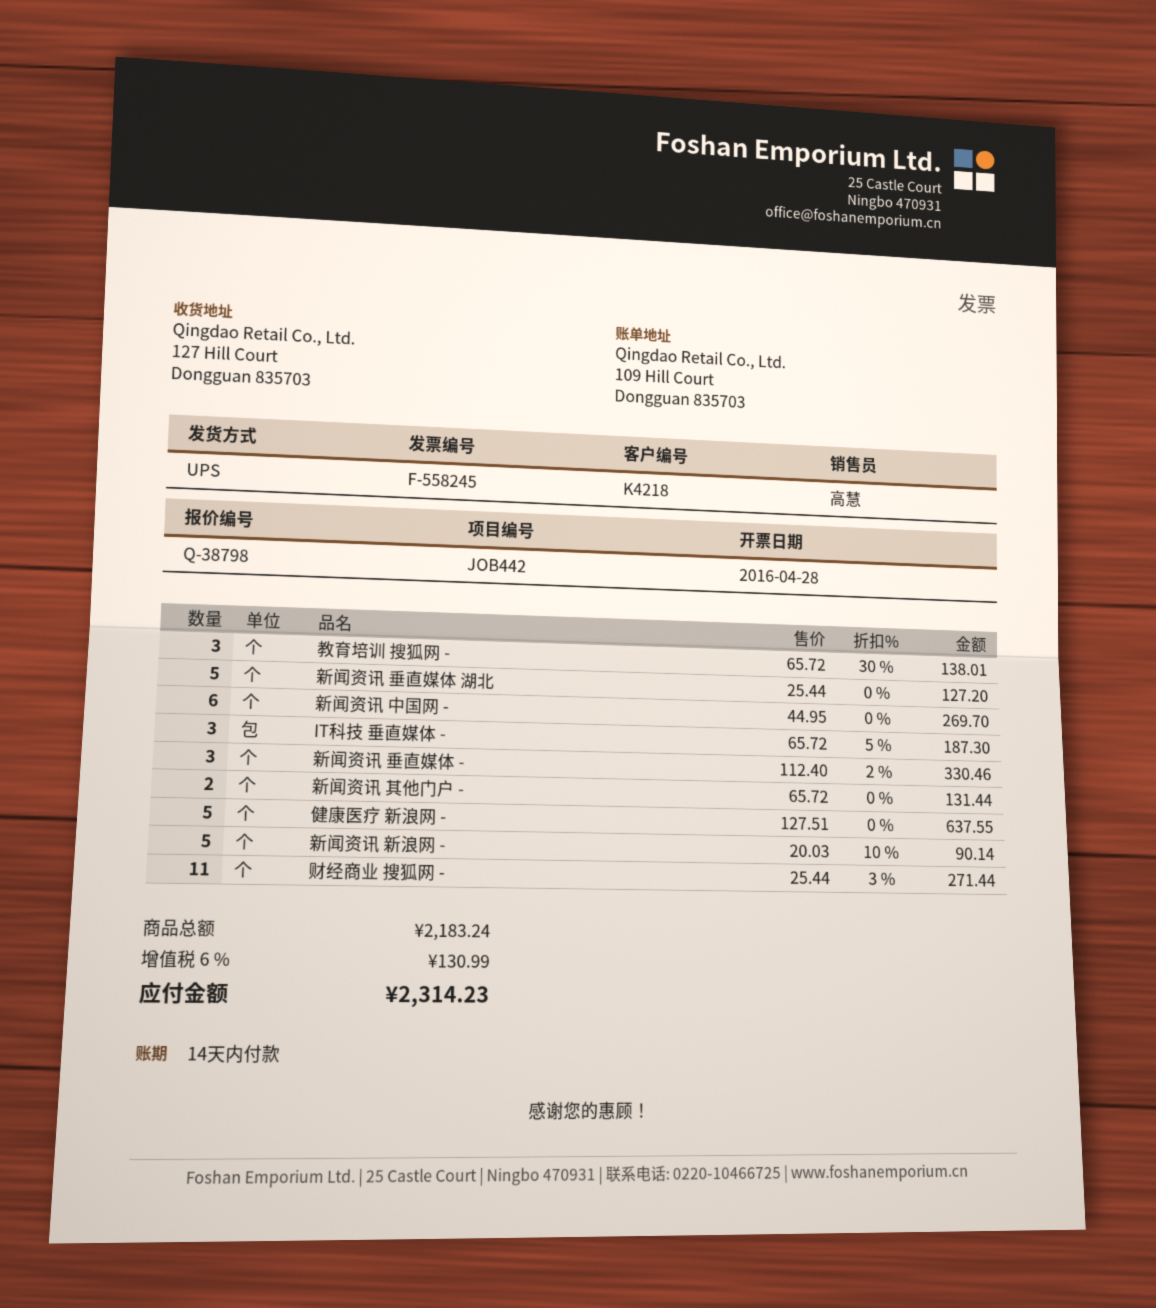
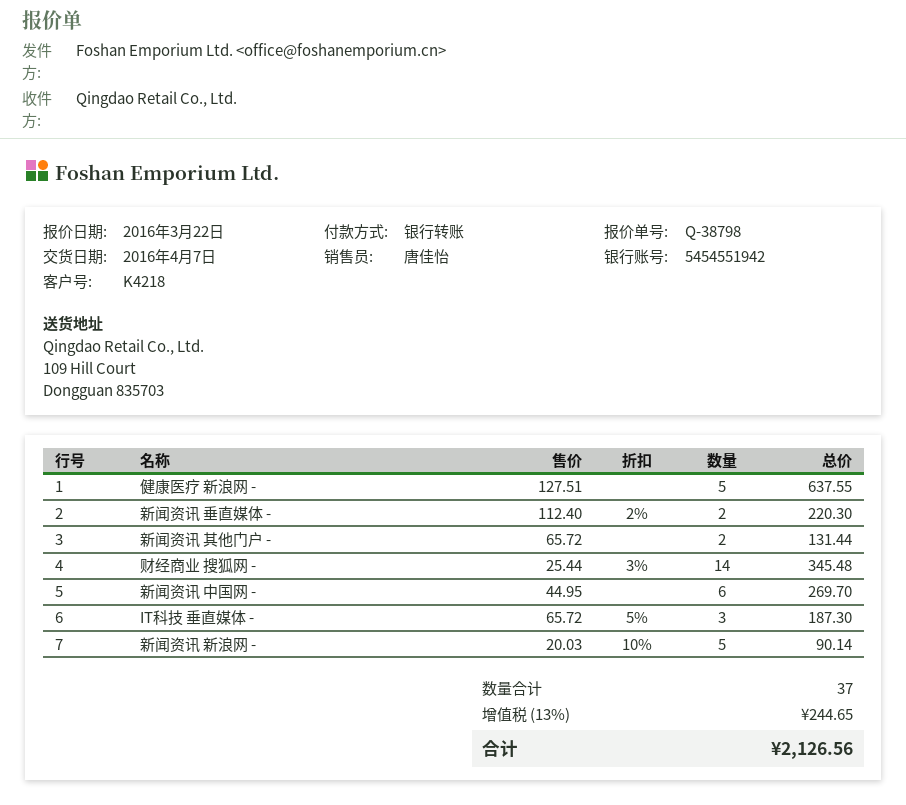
sales rep: 高慧 -> 唐佳怡
ship to: 127 Hill Court, Dongguan 835703 -> 109 Hill Court, Dongguan 835703
教育培训 搜狐网 -: 3 x 65.72 - 30% = 138.01 -> none
新闻资讯 垂直媒体 湖北: 5 x 25.44 = 127.20 -> none
新闻资讯 垂直媒体 -: 3 x 112.40 - 2% = 330.46 -> 2 x 112.40 - 2% = 220.30
财经商业 搜狐网 -: 11 x 25.44 - 3% = 271.44 -> 14 x 25.44 - 3% = 345.48
tax: 6% = 130.99 -> 13% = 244.65
total: 2314.23 -> 2126.56

